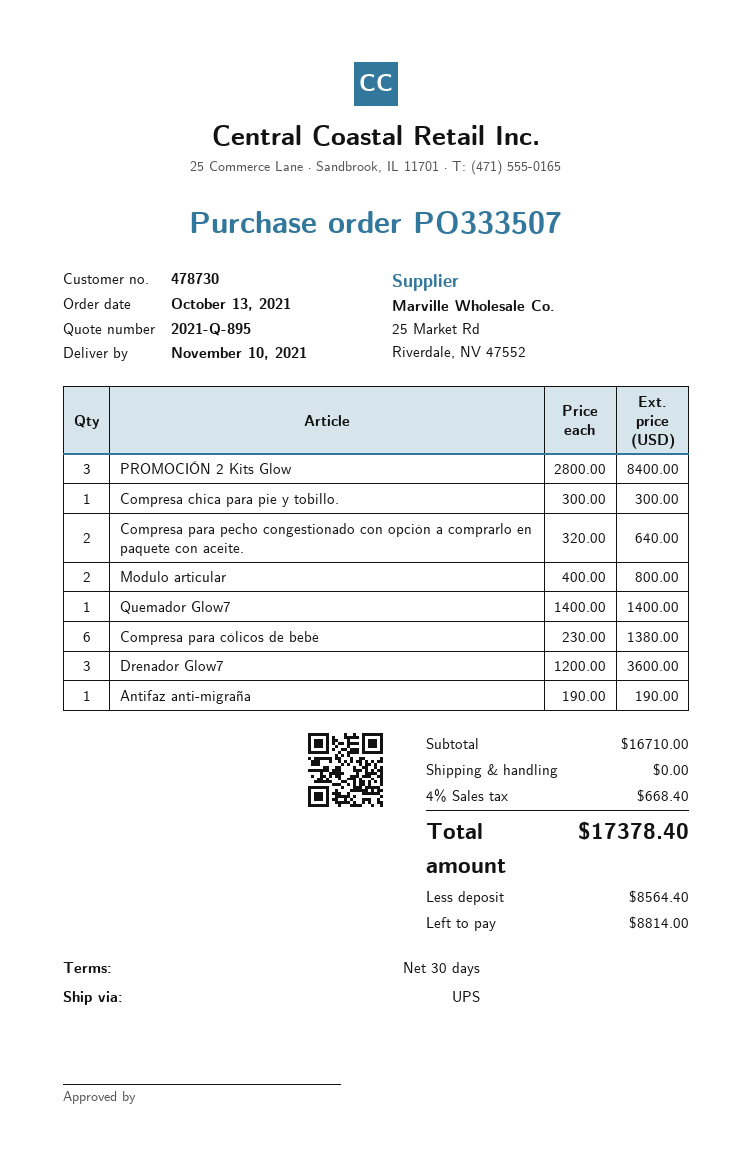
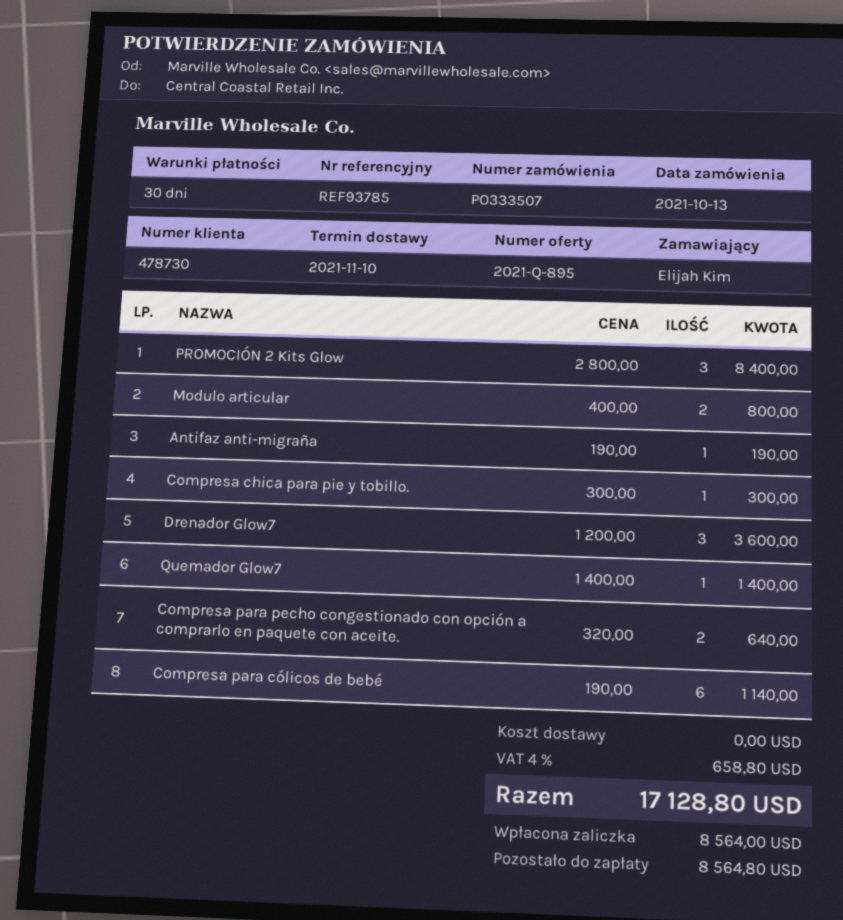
Compresa para cólicos de bebé: 6 x 230.00 = 1380.00 -> 6 x 190.00 = 1140.00
tax: 4% = 668.40 -> 4% = 658.80
total: 17378.40 -> 17128.80
deposit: 8564.40 -> 8564.00
balance: 8814.00 -> 8564.80

